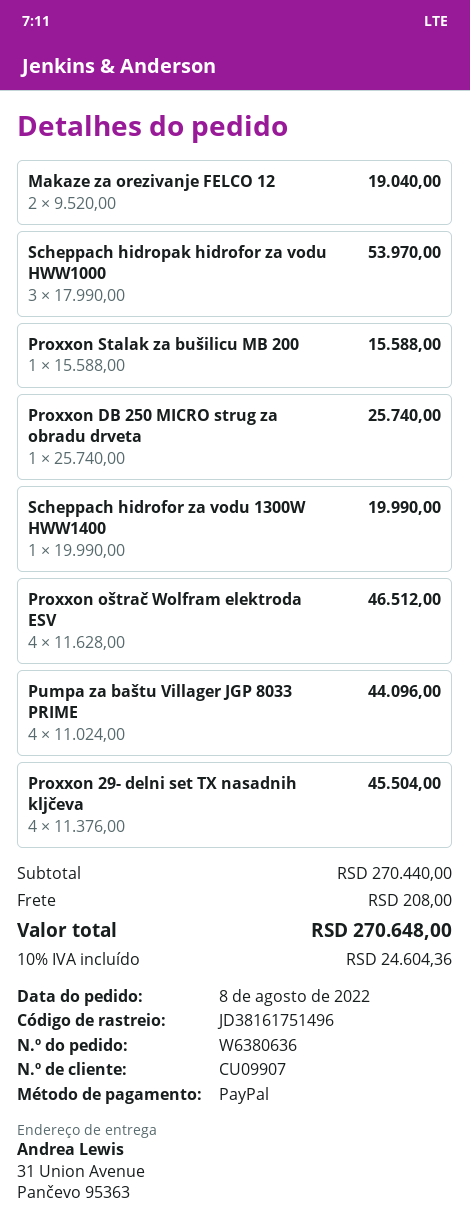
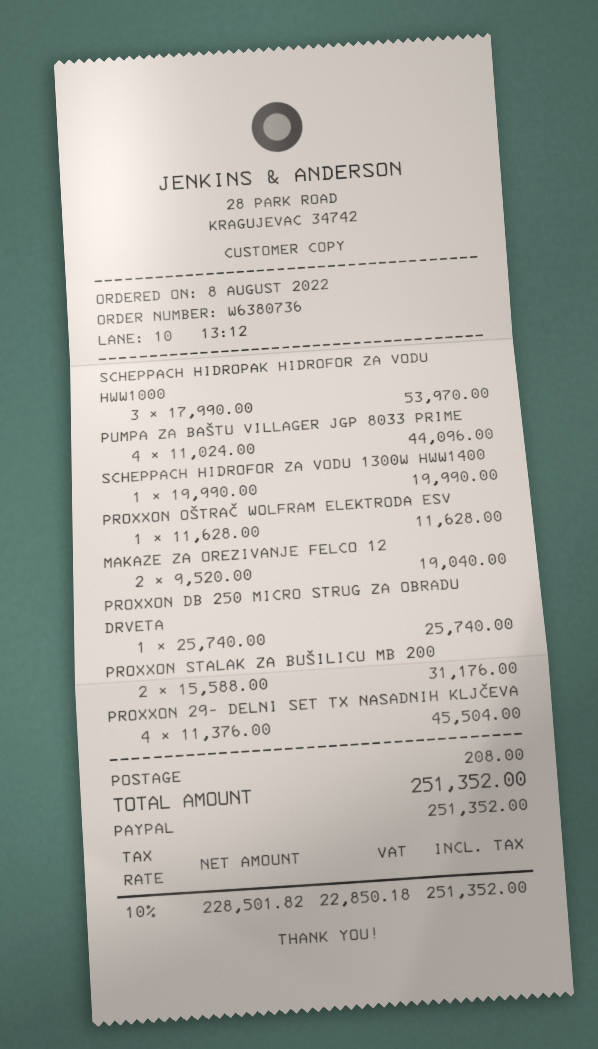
order number: W6380636 -> W6380736
Proxxon Stalak za bušilicu MB 200: 1 x 15588.00 = 15588.00 -> 2 x 15588.00 = 31176.00
Proxxon oštrač Wolfram elektroda ESV: 4 x 11628.00 = 46512.00 -> 1 x 11628.00 = 11628.00
tax: 10% = 24604.36 -> 10% = 22850.18
total: 270648.00 -> 251352.00

